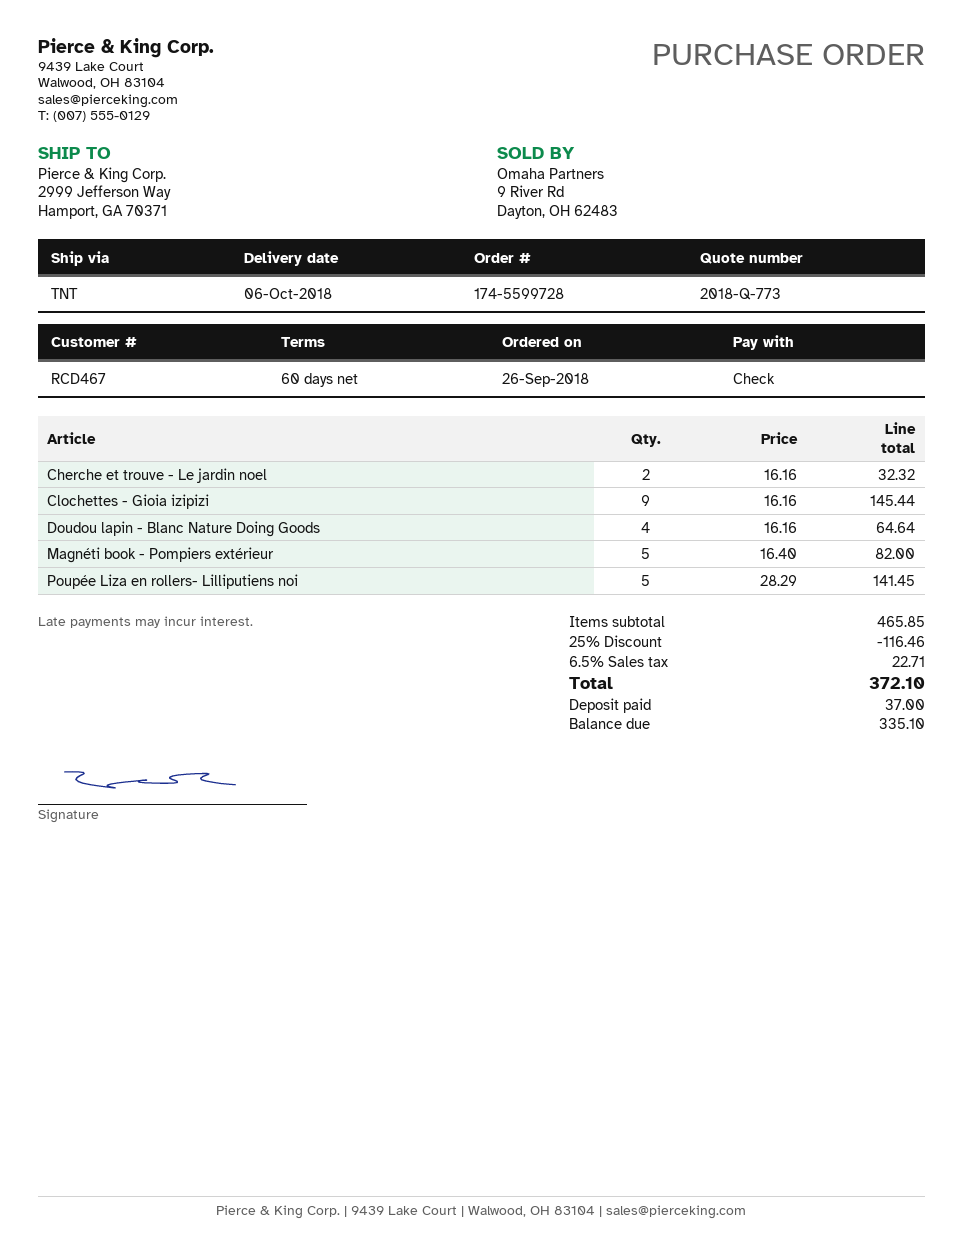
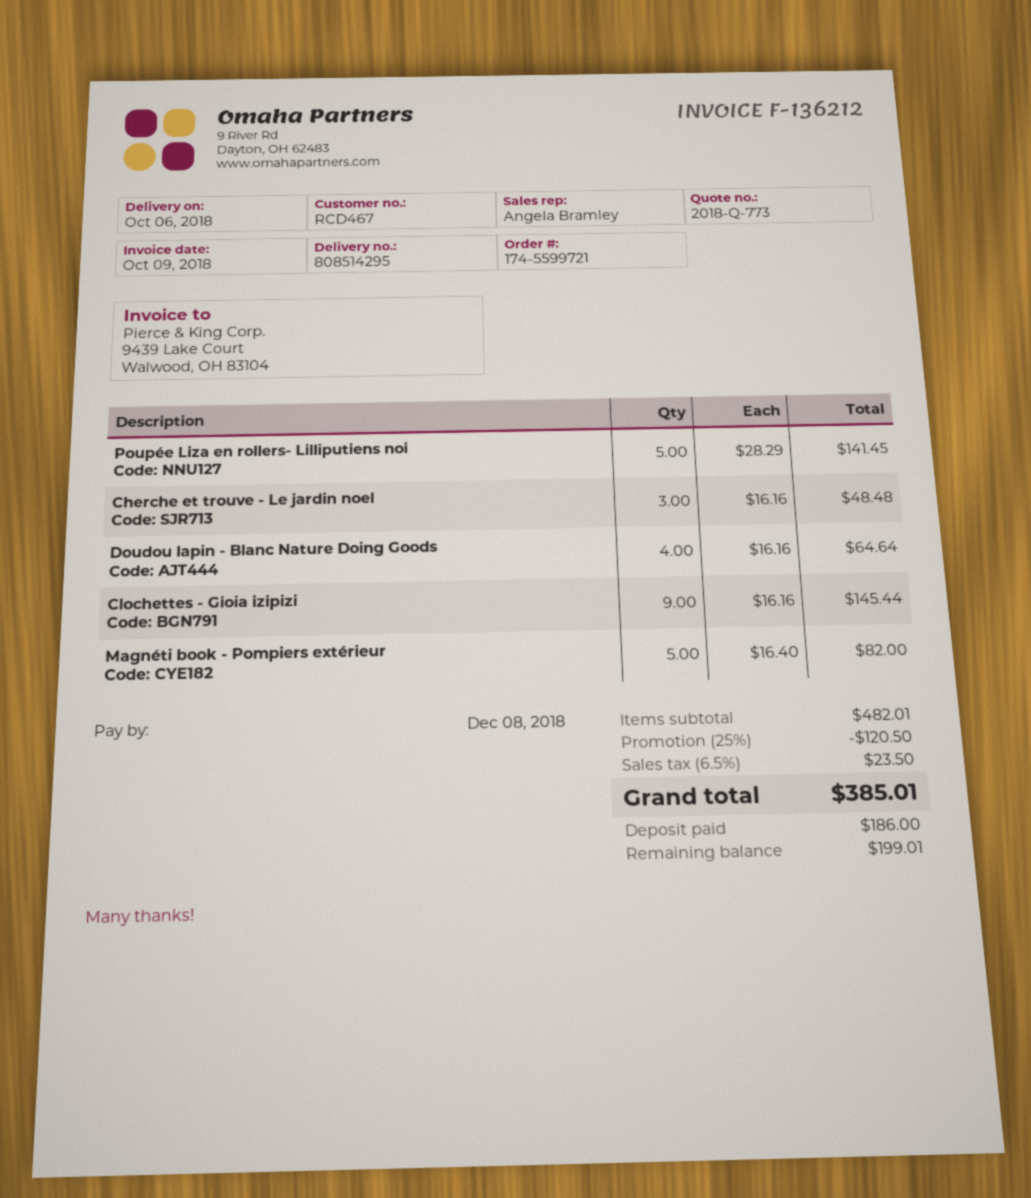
order number: 174-5599728 -> 174-5599721
Cherche et trouve - Le jardin noel: 2 x 16.16 = 32.32 -> 3 x 16.16 = 48.48
subtotal: 465.85 -> 482.01
discount: 25% = 116.46 -> 25% = 120.50
tax: 6.5% = 22.71 -> 6.5% = 23.50
total: 372.10 -> 385.01
deposit: 37.00 -> 186.00
balance: 335.10 -> 199.01

